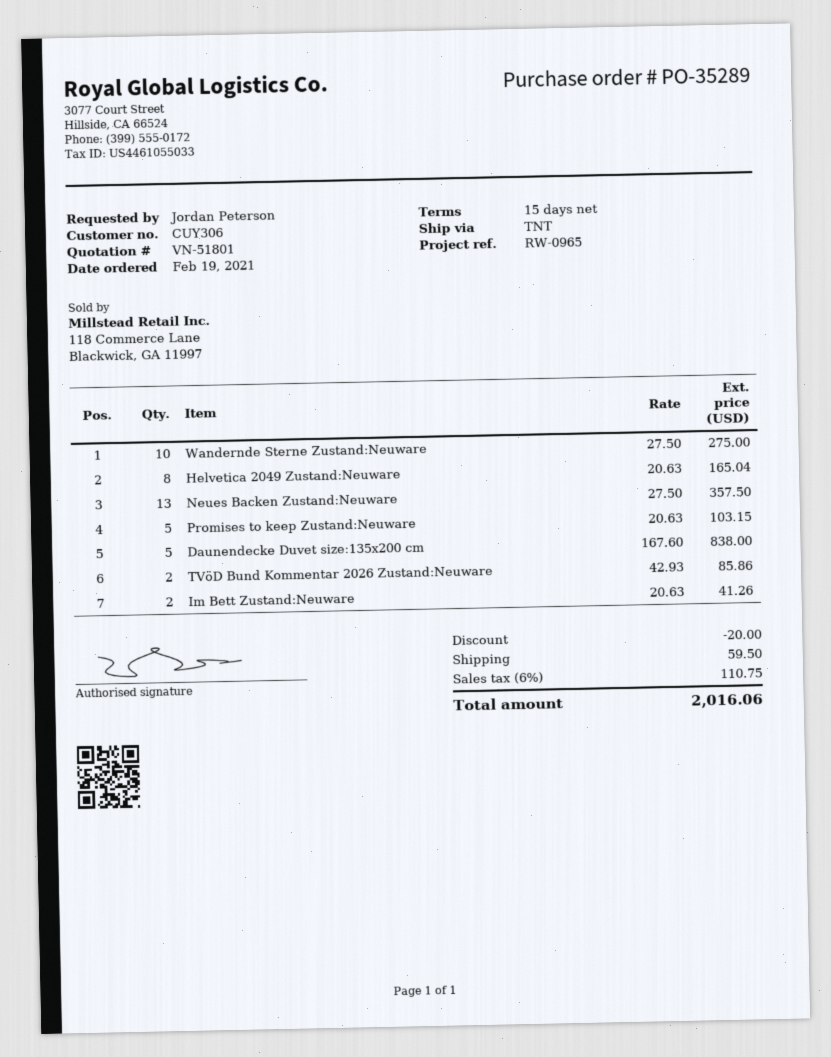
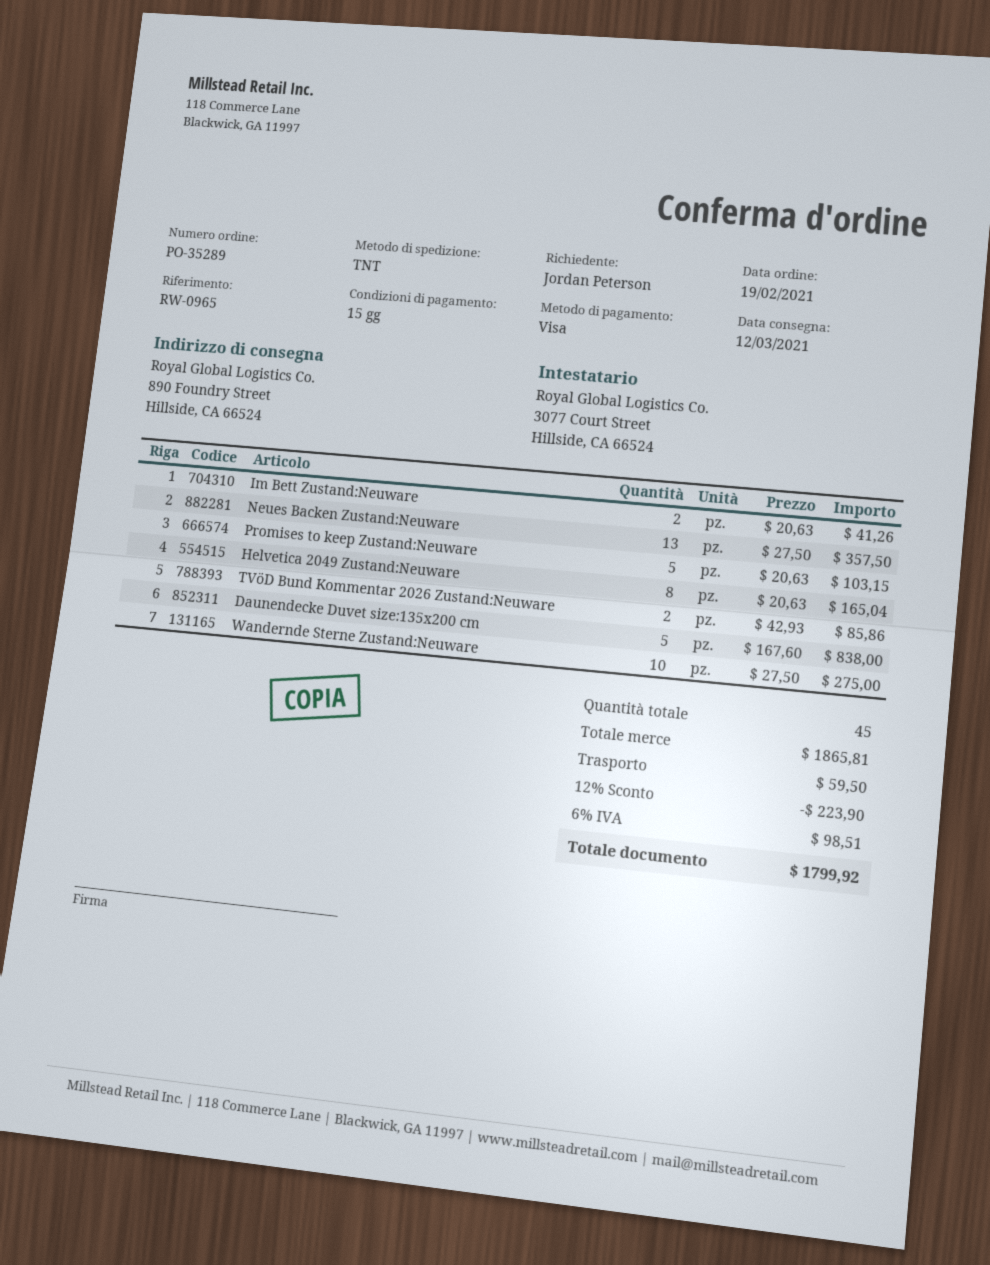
discount: 20.00 -> 223.90
tax: 6% = 110.75 -> 6% = 98.51
total: 2016.06 -> 1799.92

